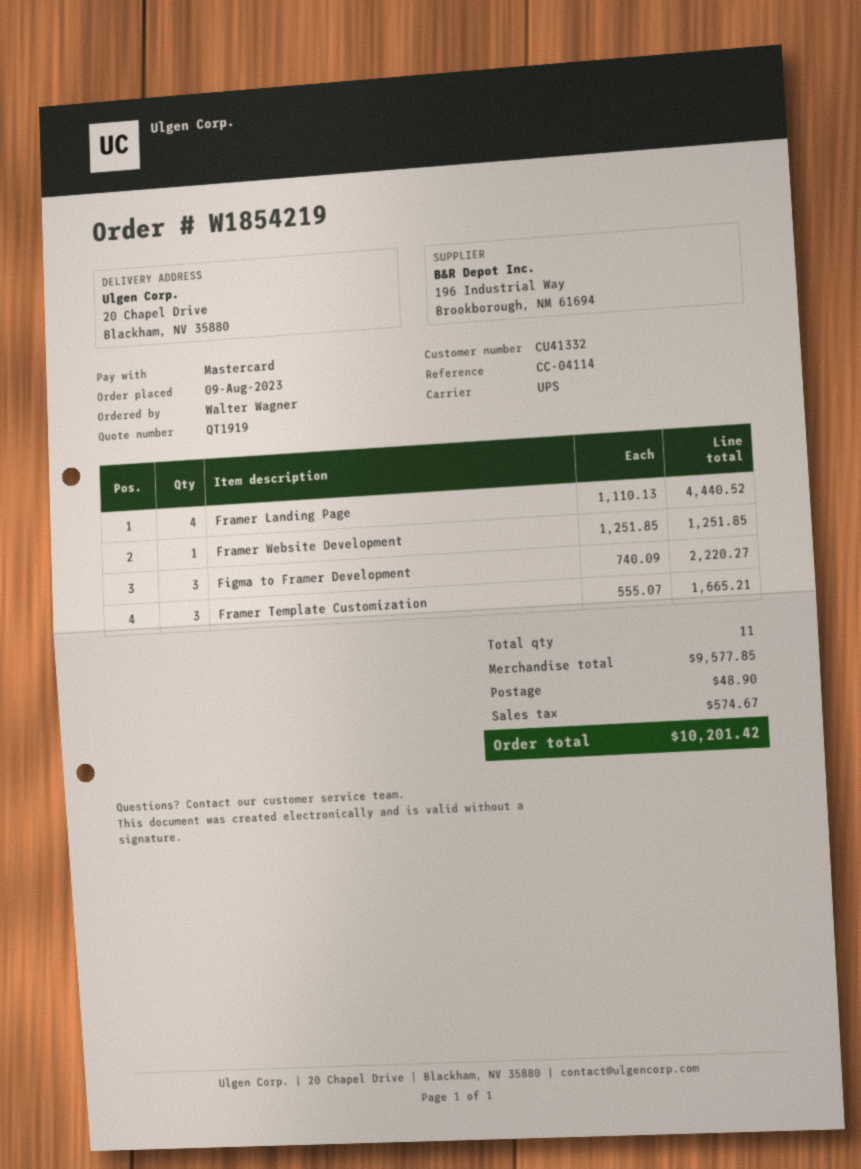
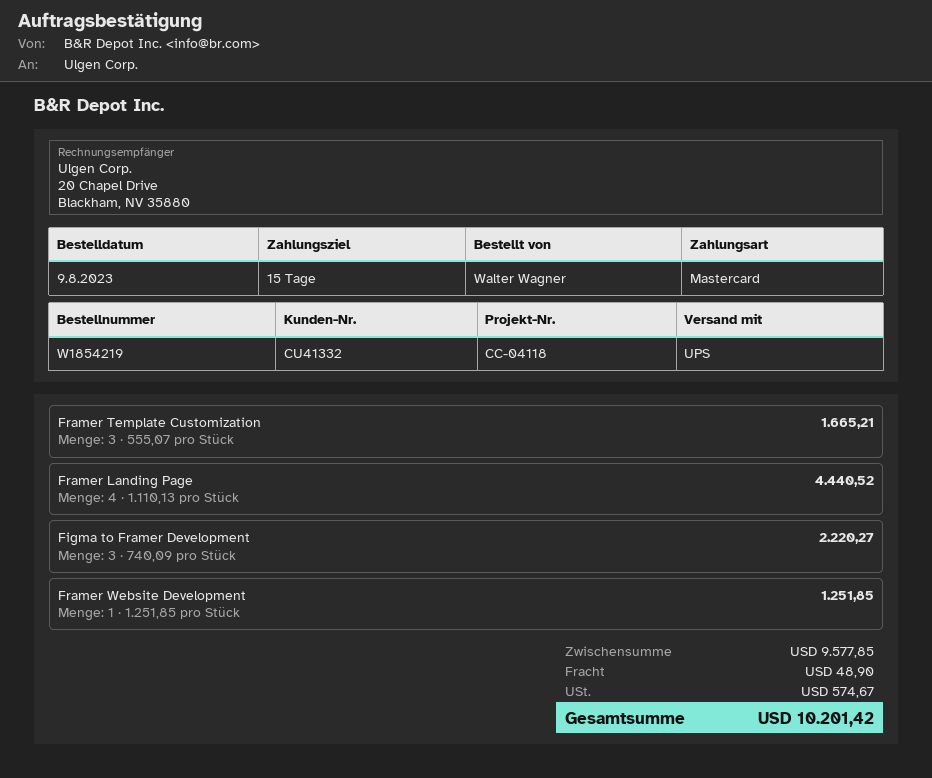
reference: CC-04114 -> CC-04118

